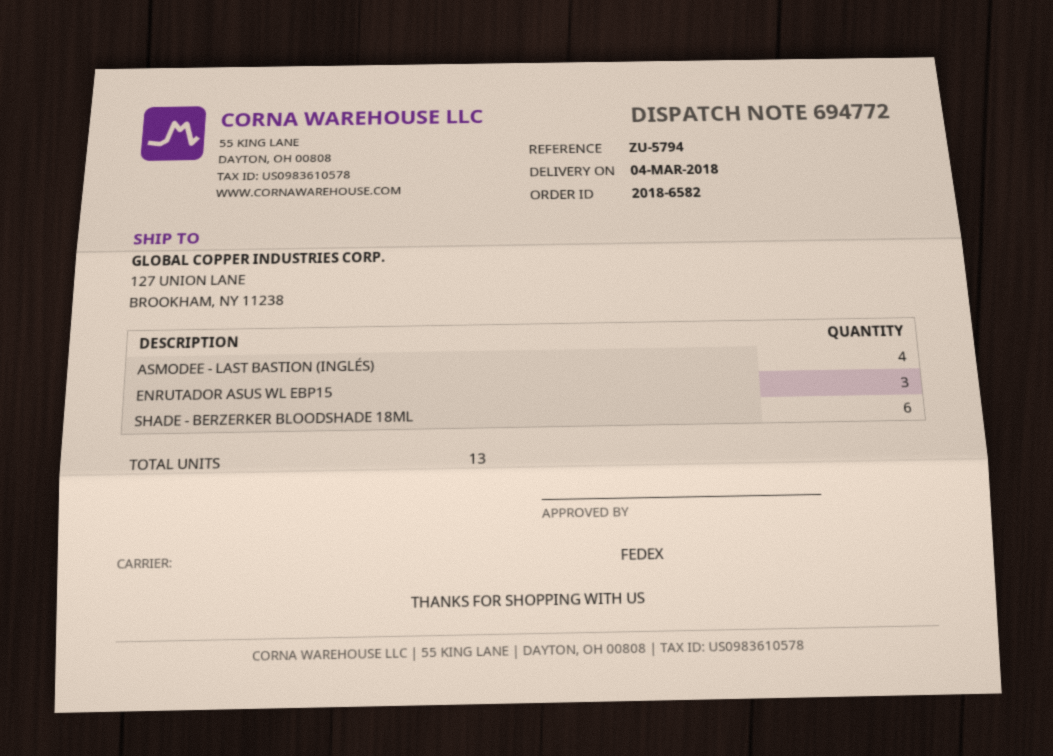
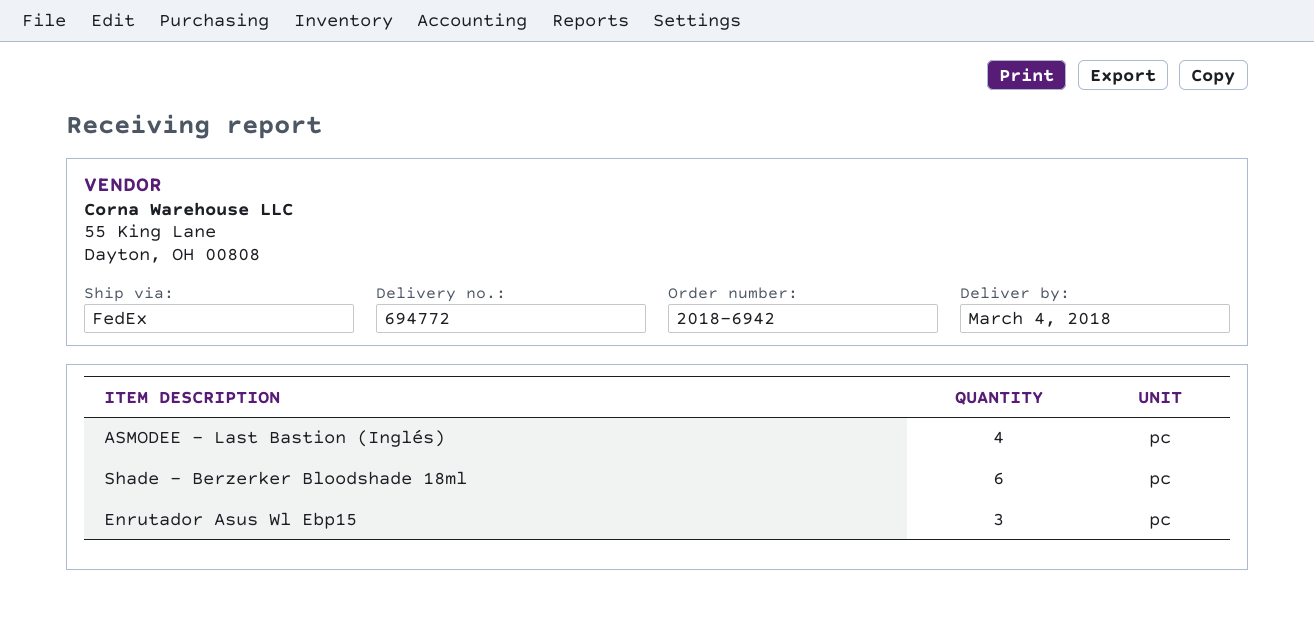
order number: 2018-6582 -> 2018-6942

